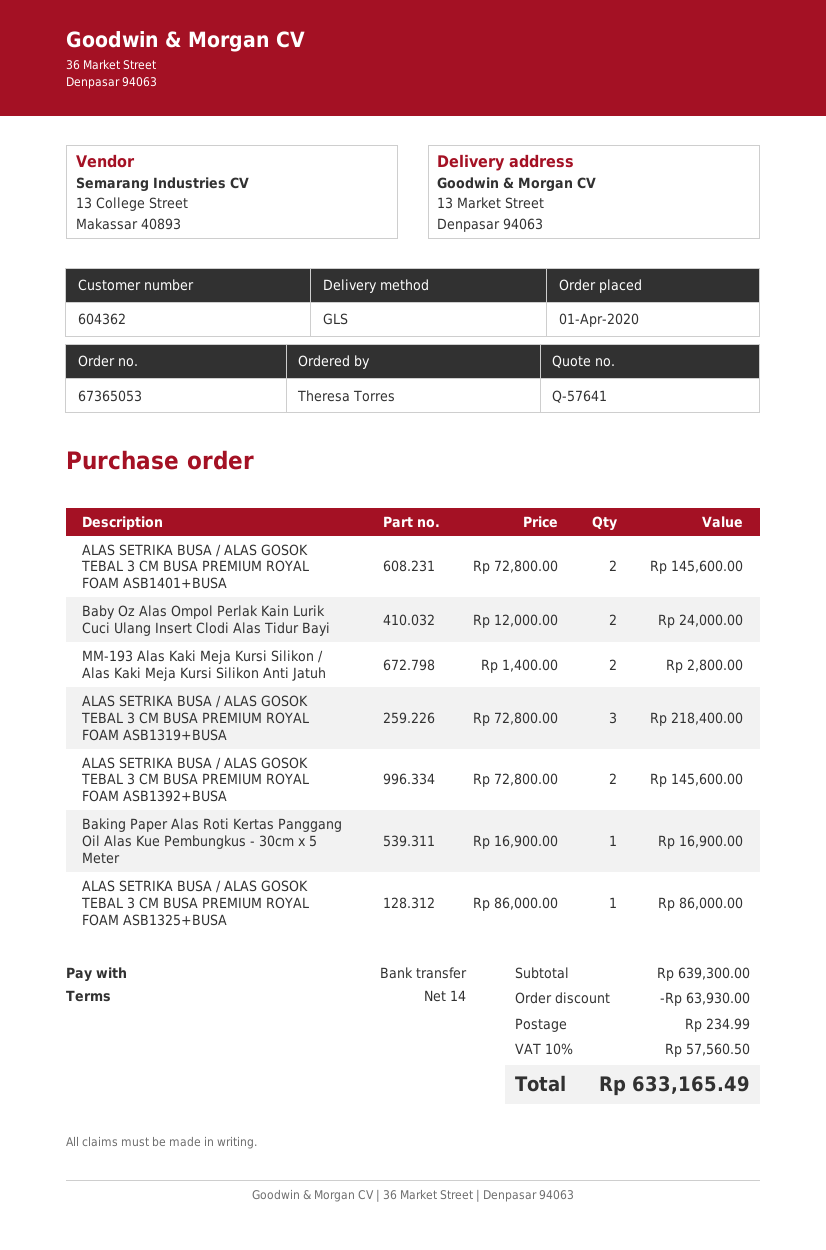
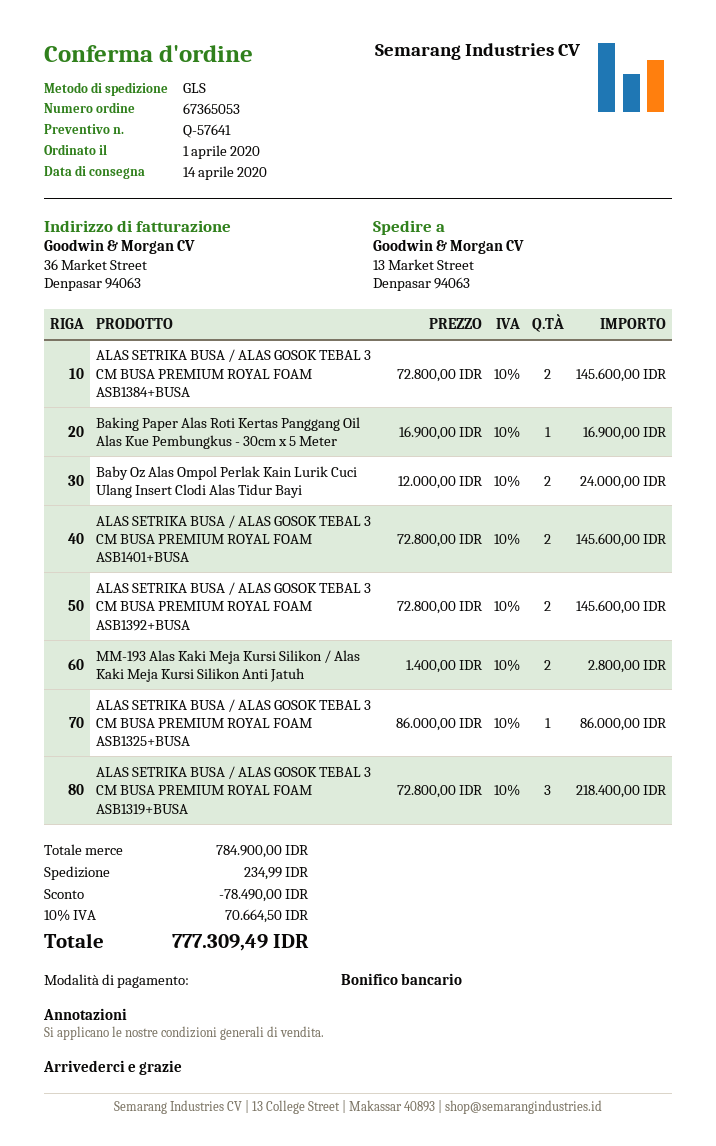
ALAS SETRIKA BUSA / ALAS GOSOK TEBAL 3 CM BUSA PREMIUM ROYAL FOAM ASB1384+BUSA: none -> 2 x 72800.00 = 145600.00
subtotal: 639300.00 -> 784900.00
discount: 63930.00 -> 78490.00
tax: 10% = 57560.50 -> 10% = 70664.50
total: 633165.49 -> 777309.49

